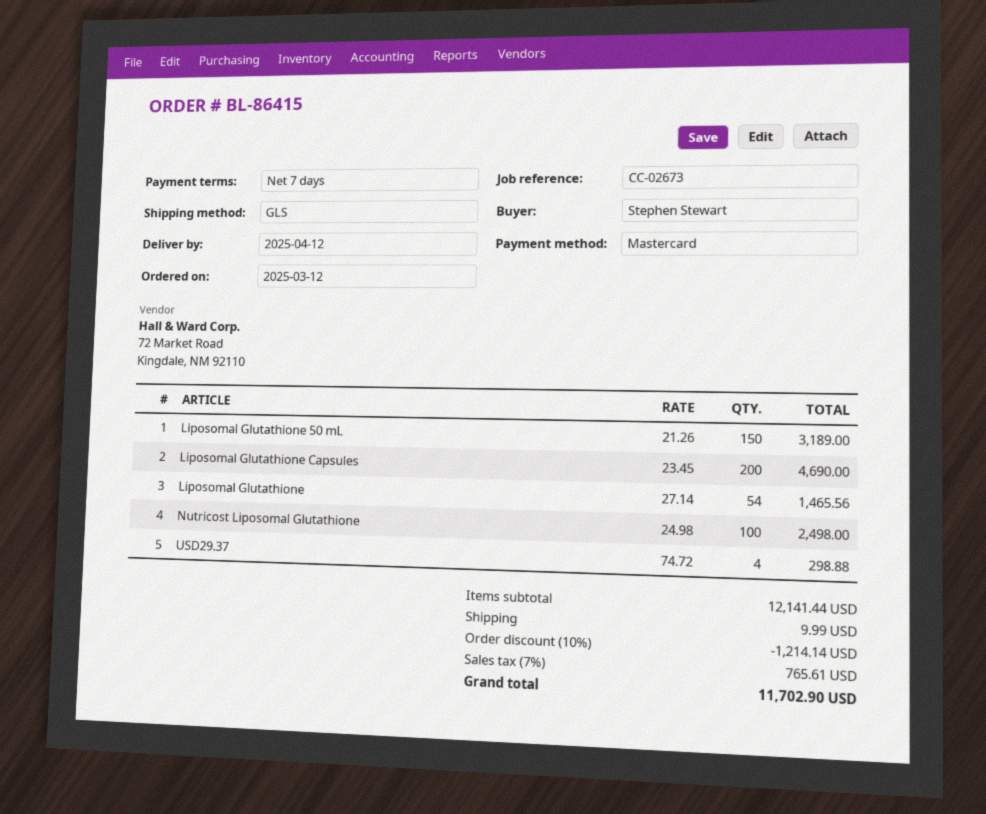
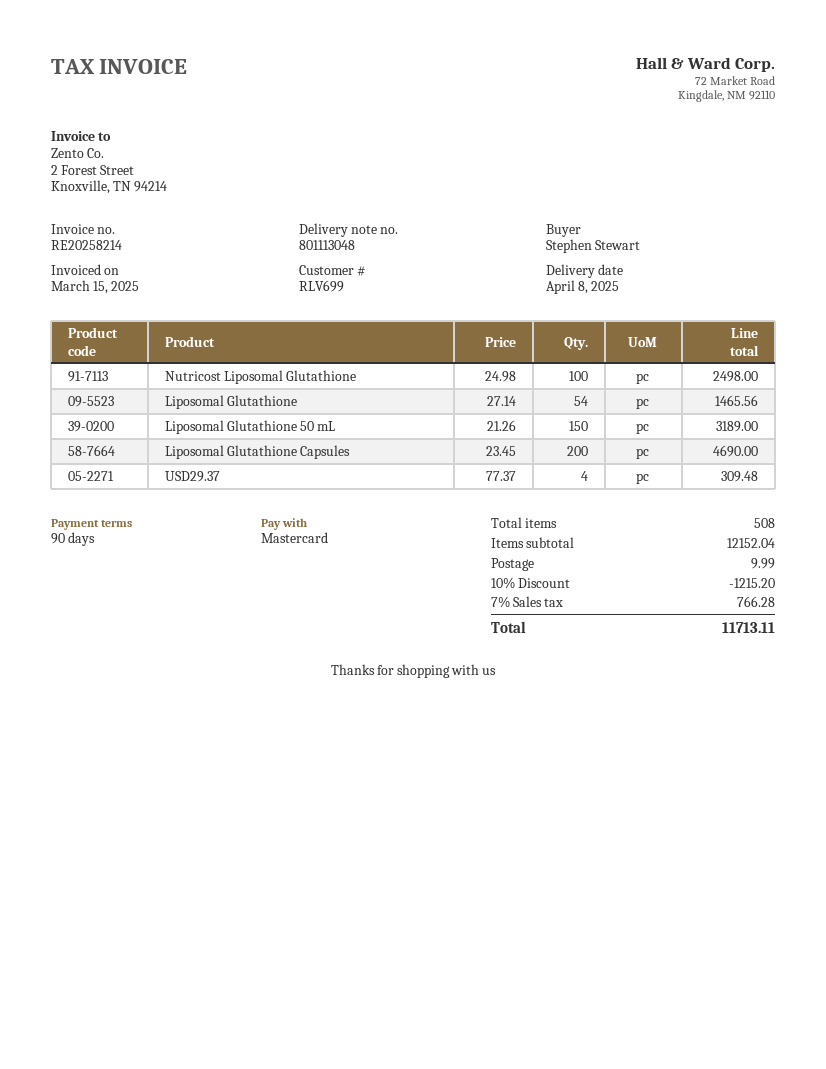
delivery date: 2025-04-12 -> 2025-04-08
payment terms: 7 days -> 90 days
USD29.37: 4 x 74.72 = 298.88 -> 4 x 77.37 = 309.48
subtotal: 12141.44 -> 12152.04
discount: 10% = 1214.14 -> 10% = 1215.20
tax: 7% = 765.61 -> 7% = 766.28
total: 11702.90 -> 11713.11

